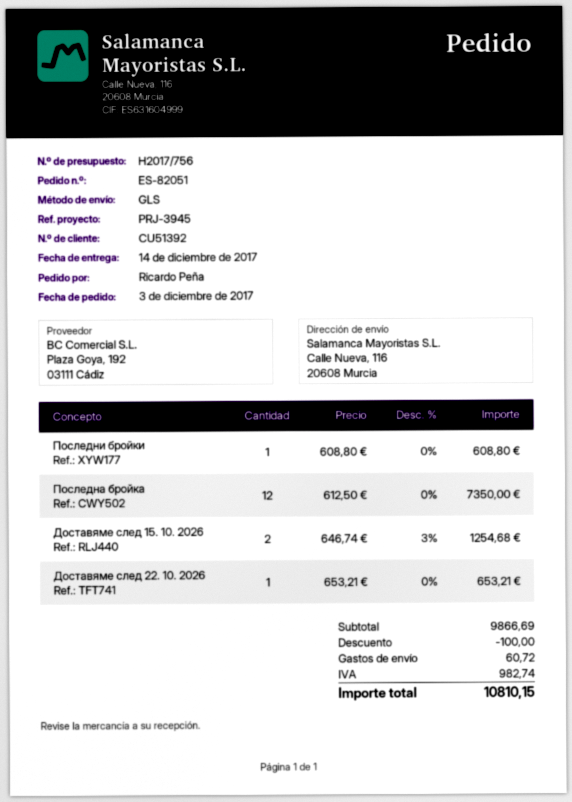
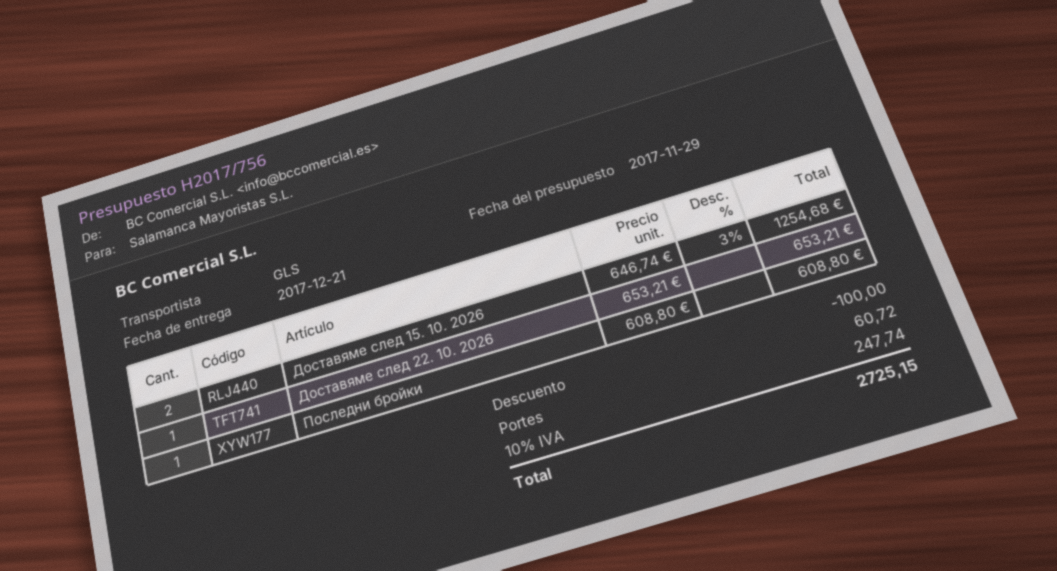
delivery date: 2017-12-14 -> 2017-12-21
Последна бройка: 12 x 612.50 = 7350.00 -> none
tax: 982.74 -> 247.74
total: 10810.15 -> 2725.15

